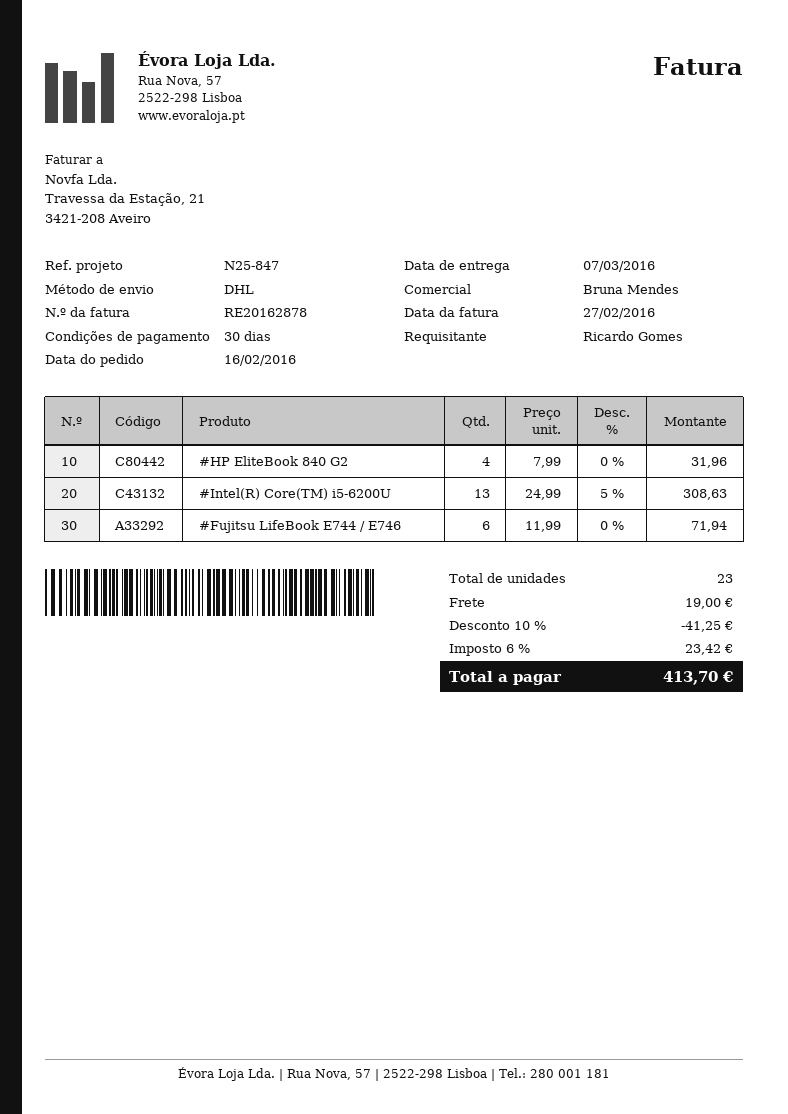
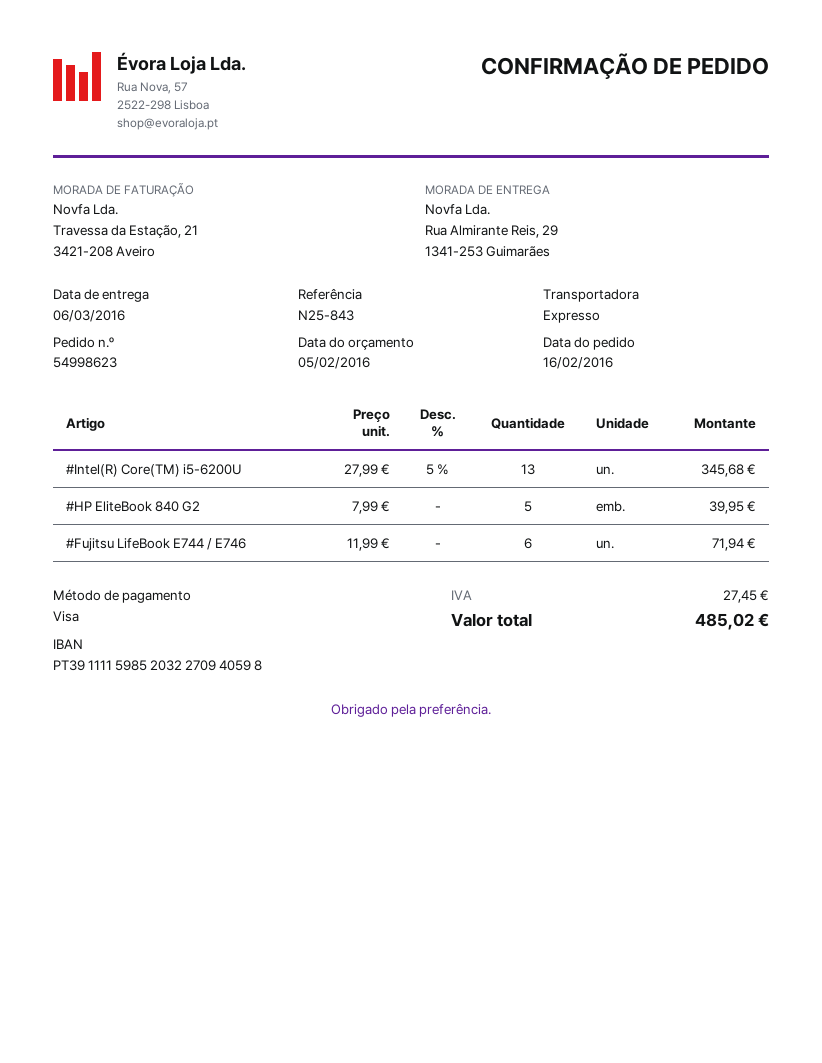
delivery date: 2016-03-07 -> 2016-03-06
reference: N25-847 -> N25-843
shipping method: DHL -> express
#HP EliteBook 840 G2: 4 x 7.99 = 31.96 -> 5 x 7.99 = 39.95
#Intel(R) Core(TM) i5-6200U: 13 x 24.99 - 5% = 308.63 -> 13 x 27.99 - 5% = 345.68
discount: 10% = 41.25 -> none
shipping: 19.00 -> none
tax: 23.42 -> 27.45
total: 413.70 -> 485.02

